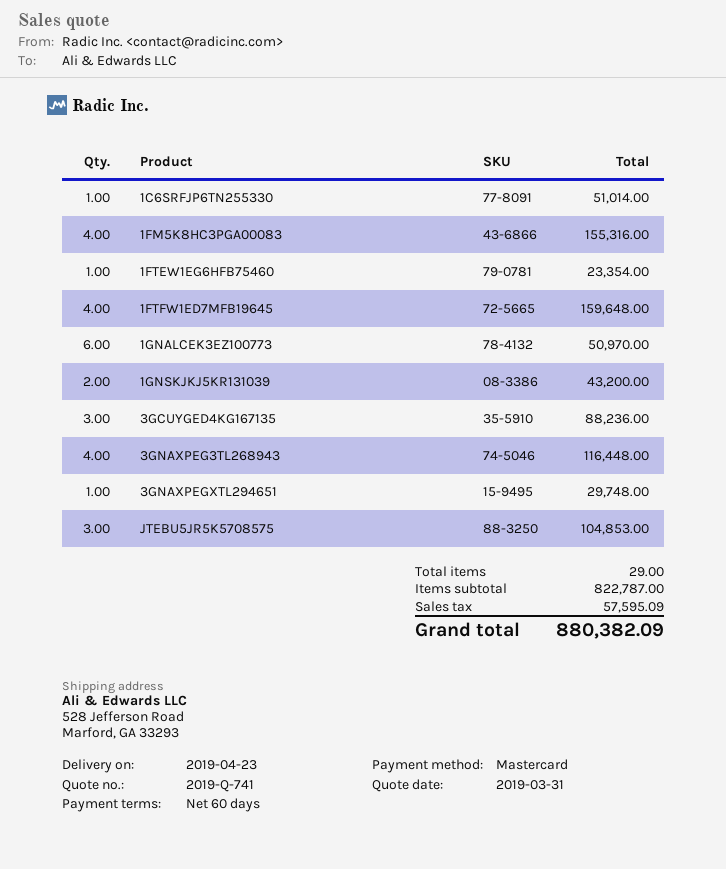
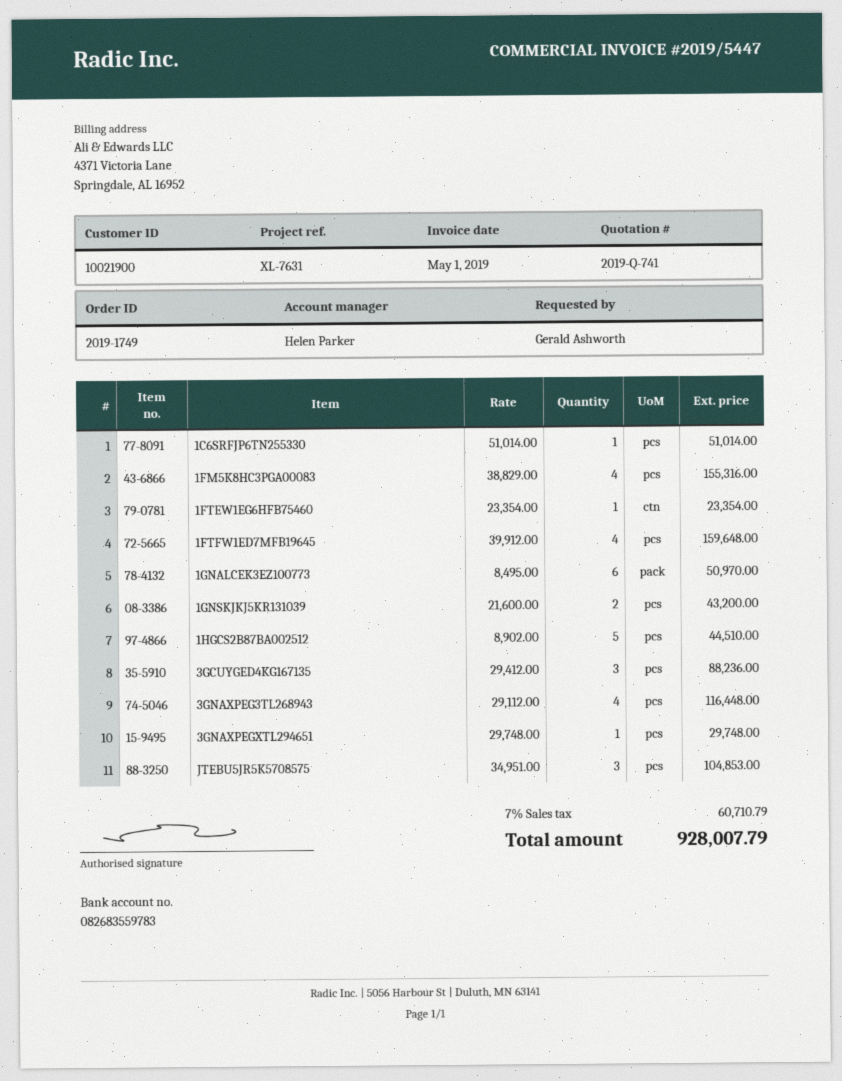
1HGCS2B87BA002512: none -> 5 for 44510.00
tax: 57595.09 -> 60710.79
total: 880382.09 -> 928007.79

